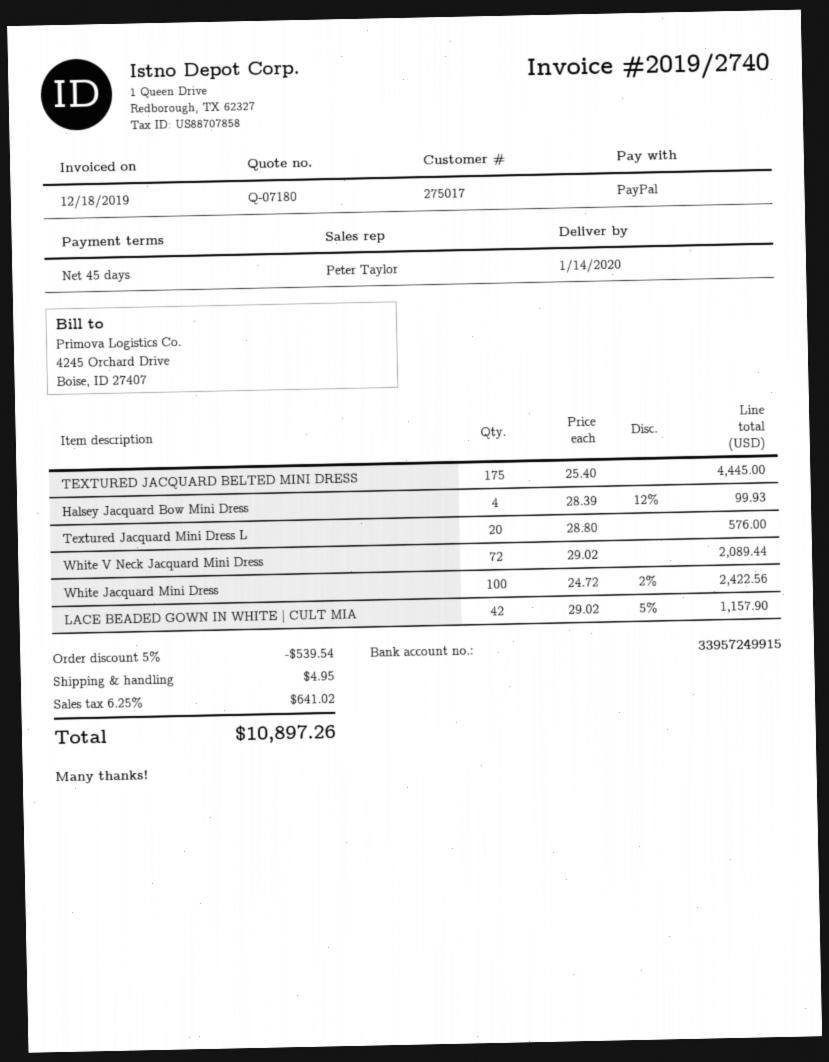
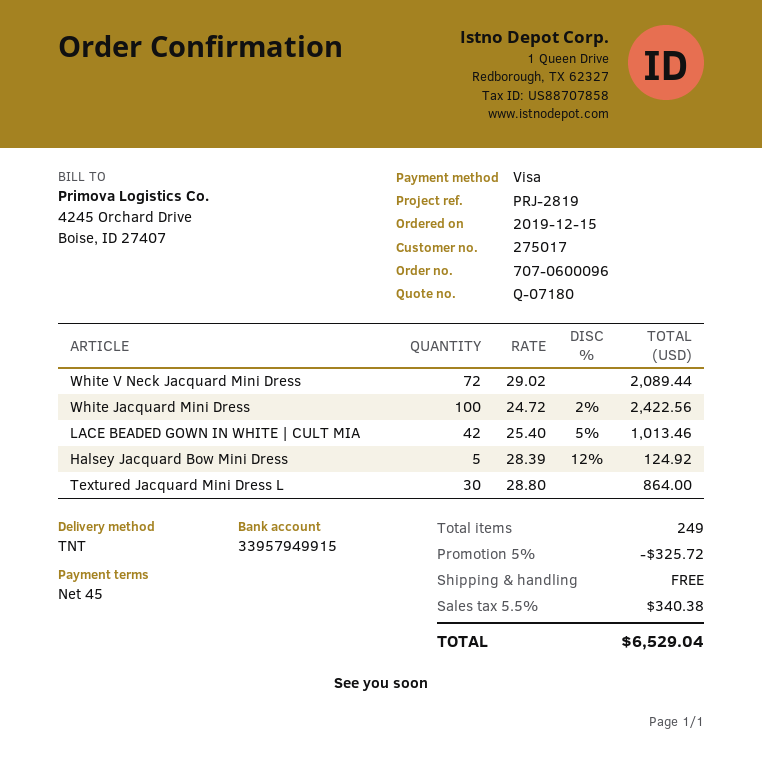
payment method: PayPal -> Visa
bank account: 33957249915 -> 33957949915
TEXTURED JACQUARD BELTED MINI DRESS: 175 x 25.40 = 4445.00 -> none
Halsey Jacquard Bow Mini Dress: 4 x 28.39 - 12% = 99.93 -> 5 x 28.39 - 12% = 124.92
Textured Jacquard Mini Dress L: 20 x 28.80 = 576.00 -> 30 x 28.80 = 864.00
LACE BEADED GOWN IN WHITE | CULT MIA: 42 x 29.02 - 5% = 1157.90 -> 42 x 25.40 - 5% = 1013.46
discount: 5% = 539.54 -> 5% = 325.72
shipping: 4.95 -> 0.00
tax: 6.25% = 641.02 -> 5.5% = 340.38
total: 10897.26 -> 6529.04

